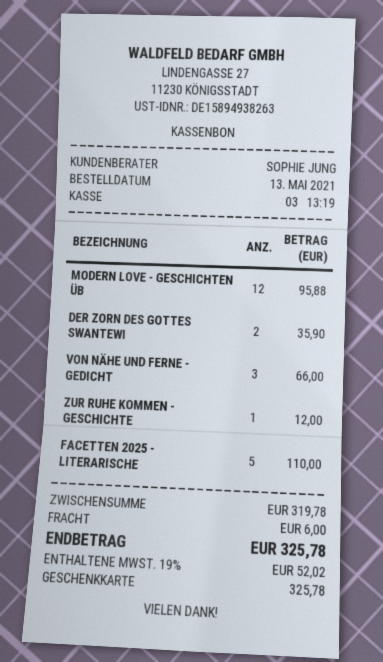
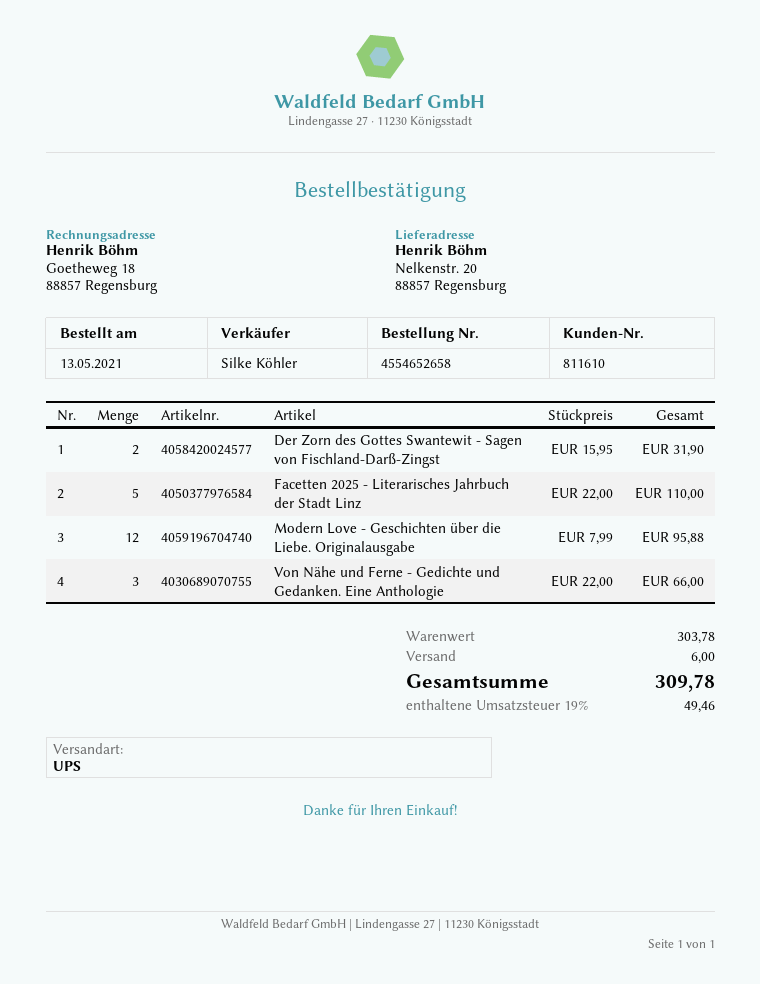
sales rep: SOPHIE JUNG -> Silke Köhler
DER ZORN DES GOTTES SWANTEWI: 2 for 35.90 -> 2 for 31.90
ZUR RUHE KOMMEN - GESCHICHTE: 1 for 12.00 -> none
subtotal: 319.78 -> 303.78
tax: 19% = 52.02 -> 19% = 49.46
total: 325.78 -> 309.78

